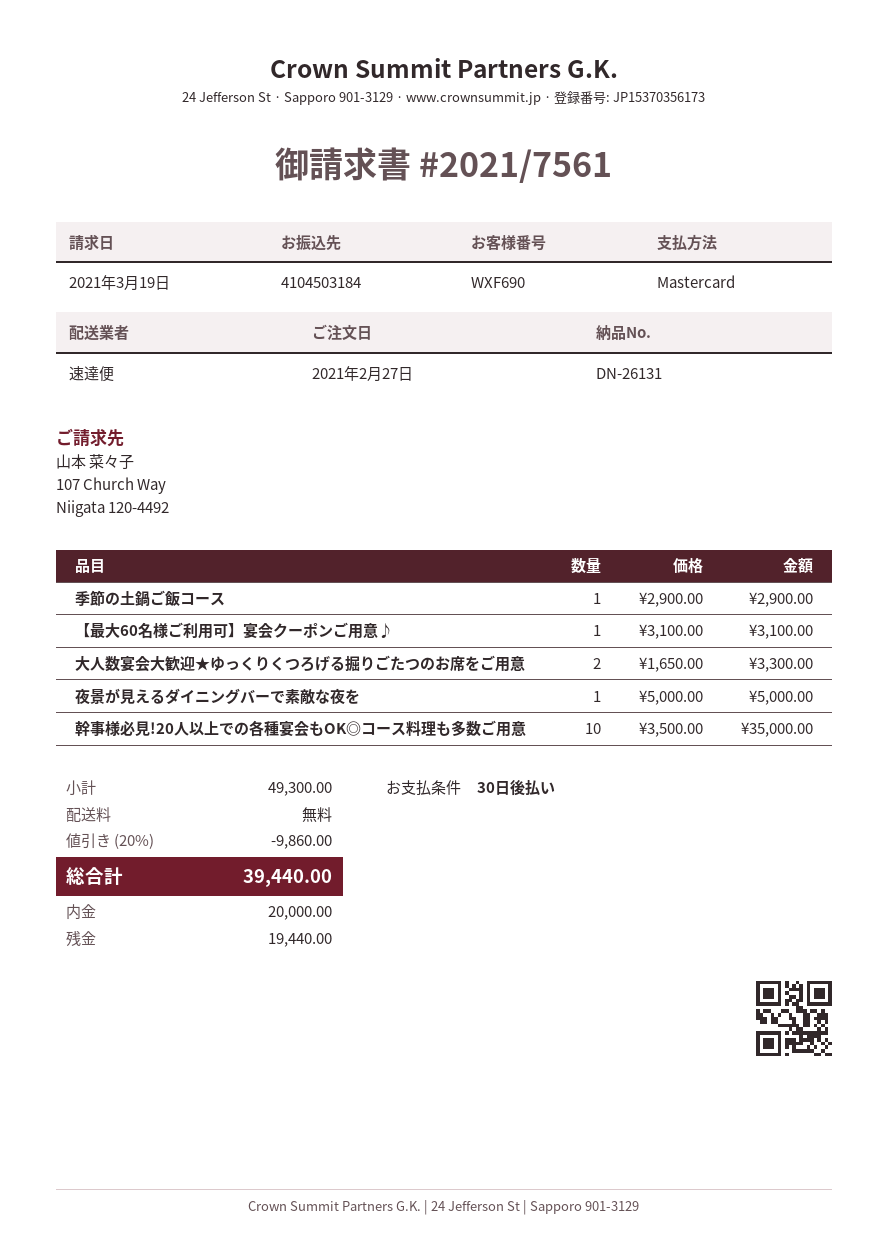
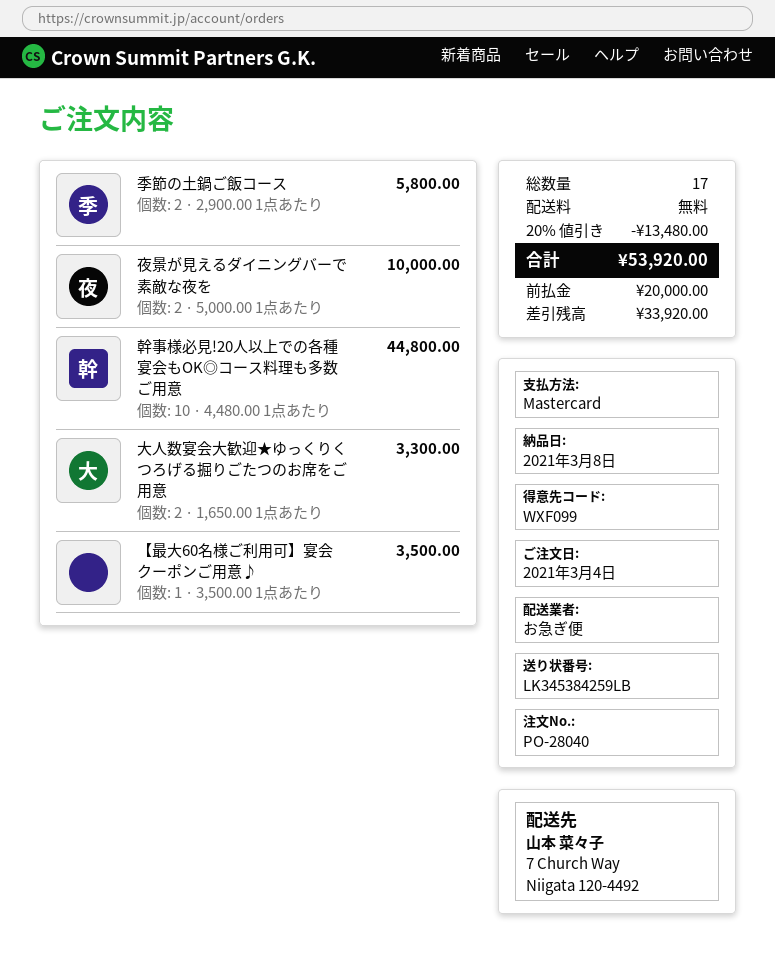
order date: 2021-02-27 -> 2021-03-04
customer number: WXF690 -> WXF099
季節の土鍋ご飯コース: 1 x 2900.00 = 2900.00 -> 2 x 2900.00 = 5800.00
【最大60名様ご利用可】宴会クーポンご用意♪: 1 x 3100.00 = 3100.00 -> 1 x 3500.00 = 3500.00
夜景が見えるダイニングバーで素敵な夜を: 1 x 5000.00 = 5000.00 -> 2 x 5000.00 = 10000.00
幹事様必見!20人以上での各種宴会もOK◎コース料理も多数ご用意: 10 x 3500.00 = 35000.00 -> 10 x 4480.00 = 44800.00
discount: 20% = 9860.00 -> 20% = 13480.00
total: 39440.00 -> 53920.00
balance: 19440.00 -> 33920.00

